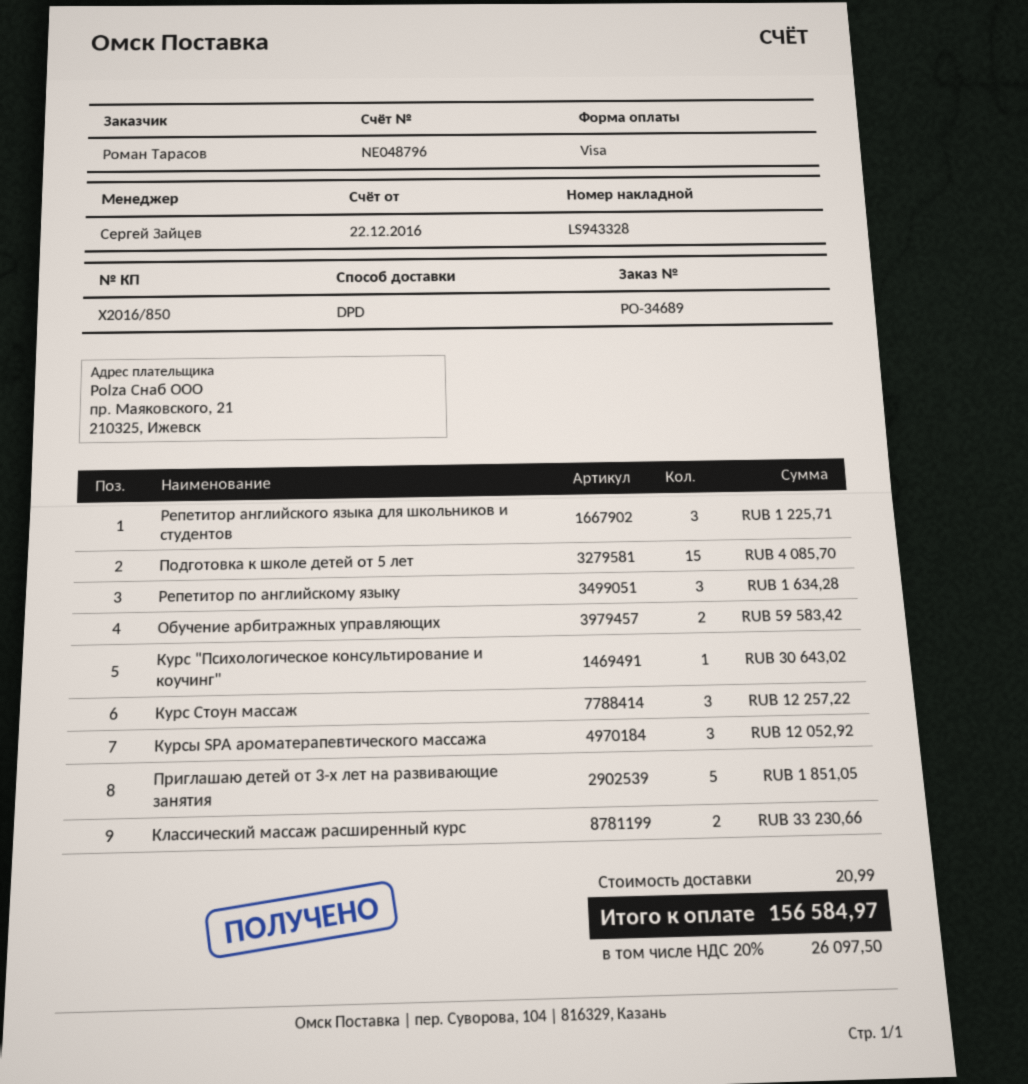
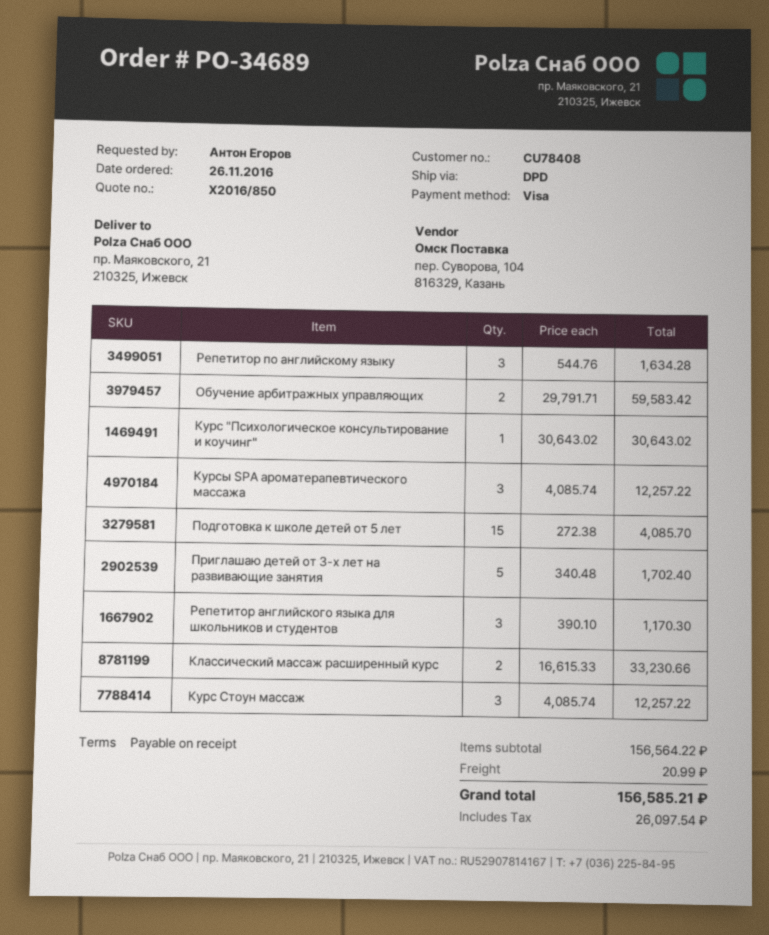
ordered by: Роман Тарасов -> Антон Егоров
Репетитор английского языка для школьников и студентов: 3 for 1225.71 -> 3 for 1170.30
Курсы SPA ароматерапевтического массажа: 3 for 12052.92 -> 3 for 12257.22
Приглашаю детей от 3-х лет на развивающие занятия: 5 for 1851.05 -> 5 for 1702.40
tax: 26097.50 -> 26097.54
total: 156584.97 -> 156585.21

